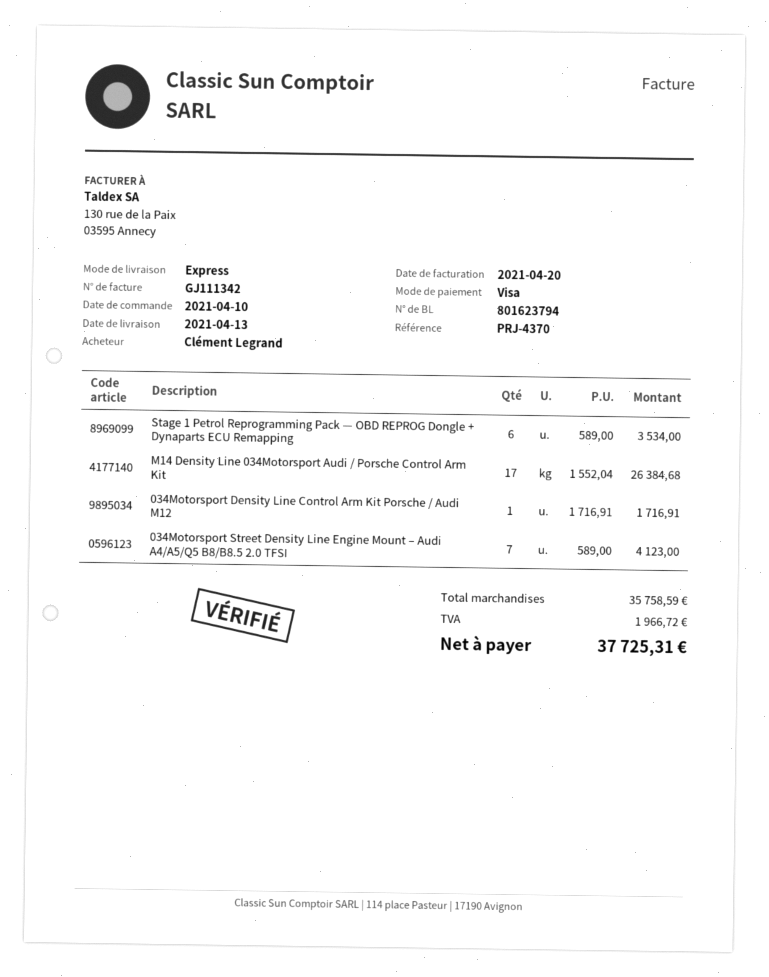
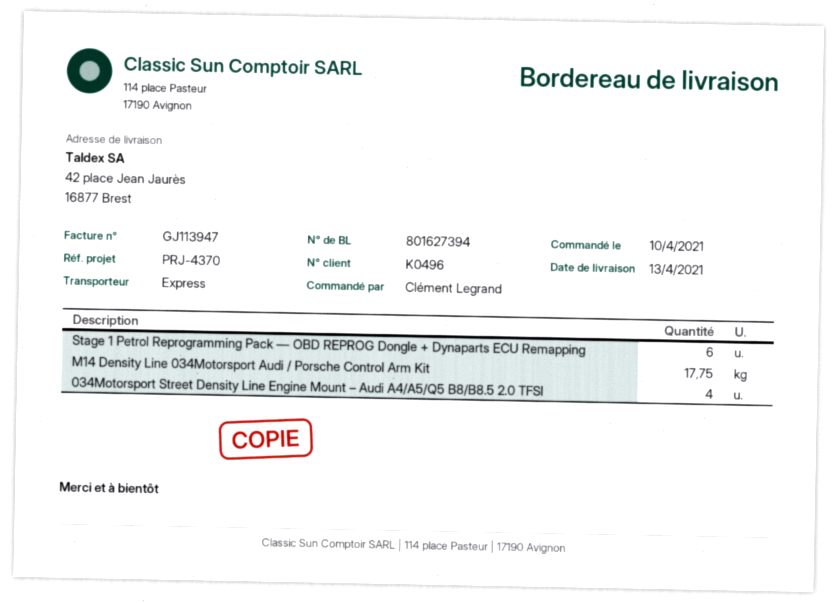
delivery note number: 801623794 -> 801627394
invoice number: GJ111342 -> GJ113947
M14 Density Line 034Motorsport Audi / Porsche Control Arm Kit: 17 -> 17.75
034Motorsport Density Line Control Arm Kit Porsche / Audi M12: 1 -> none
034Motorsport Street Density Line Engine Mount – Audi A4/A5/Q5 B8/B8.5 2.0 TFSI: 7 -> 4

